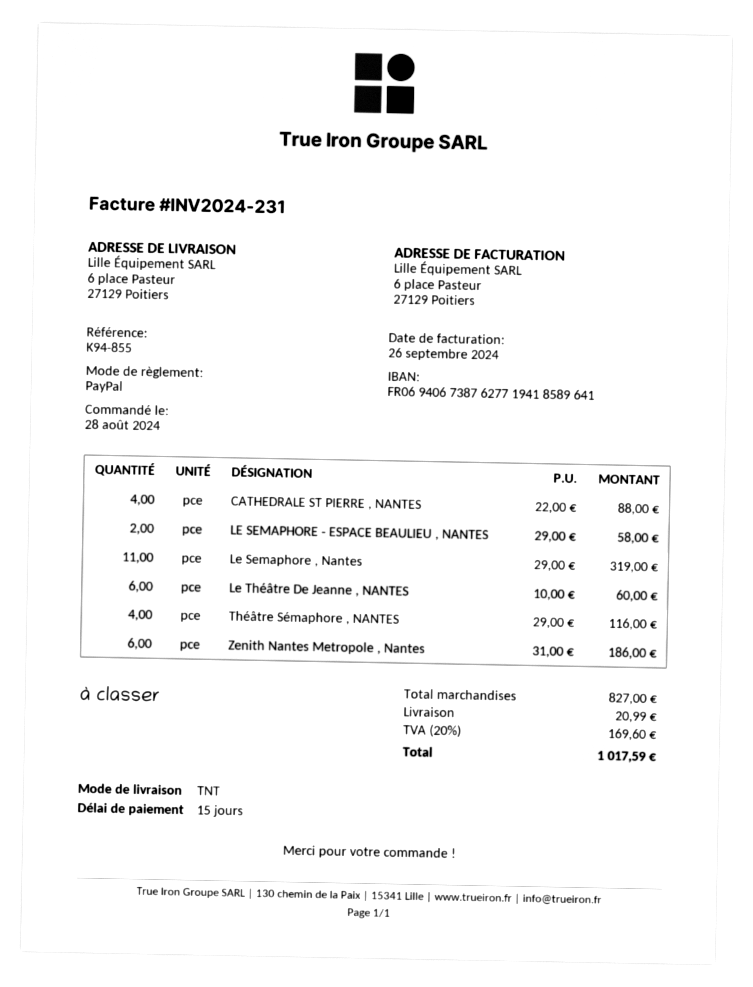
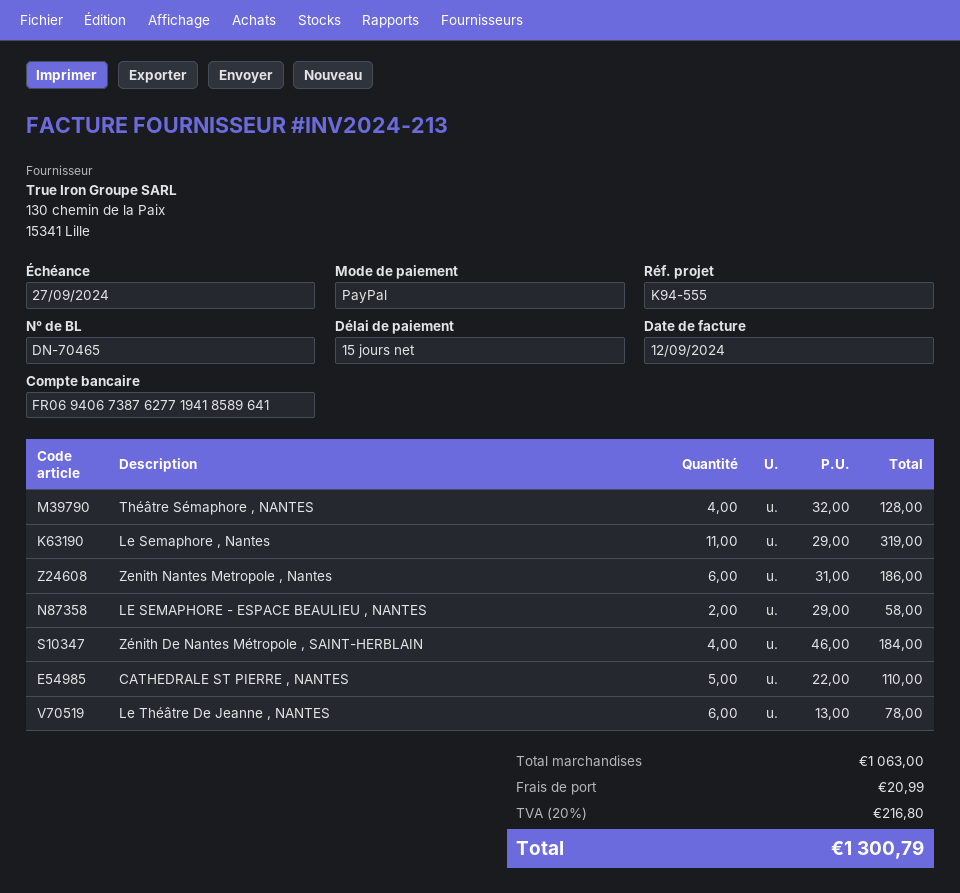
invoice number: INV2024-231 -> INV2024-213
invoice date: 2024-09-26 -> 2024-09-12
reference: K94-855 -> K94-555
CATHEDRALE ST PIERRE , NANTES: 4 x 22.00 = 88.00 -> 5 x 22.00 = 110.00
Le Théâtre De Jeanne , NANTES: 6 x 10.00 = 60.00 -> 6 x 13.00 = 78.00
Théâtre Sémaphore , NANTES: 4 x 29.00 = 116.00 -> 4 x 32.00 = 128.00
Zénith De Nantes Métropole , SAINT-HERBLAIN: none -> 4 x 46.00 = 184.00
subtotal: 827.00 -> 1063.00
tax: 20% = 169.60 -> 20% = 216.80
total: 1017.59 -> 1300.79

